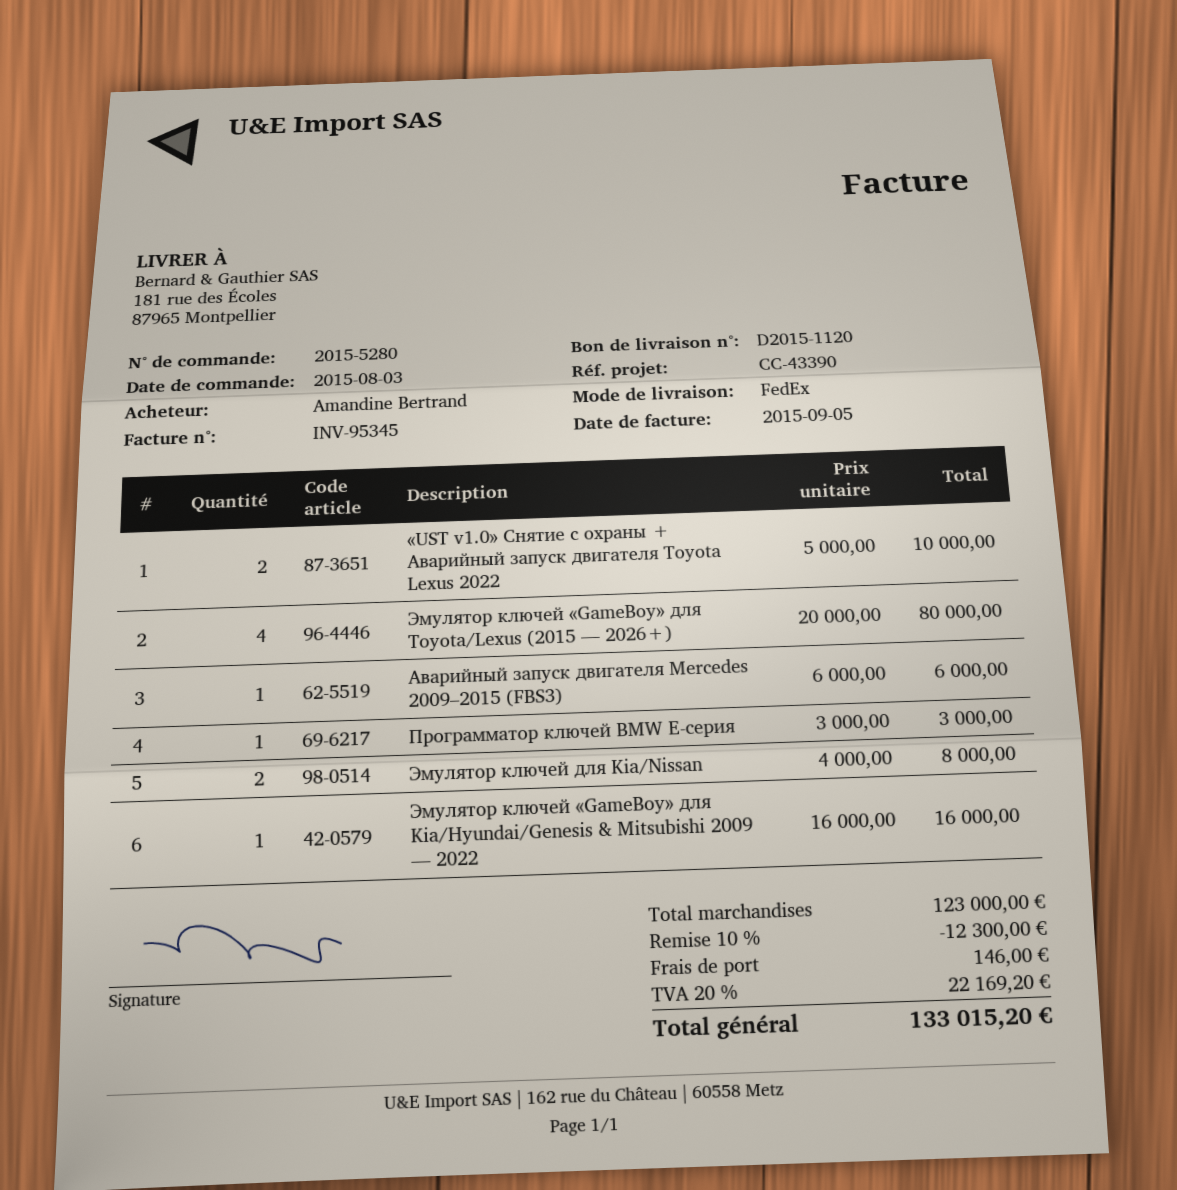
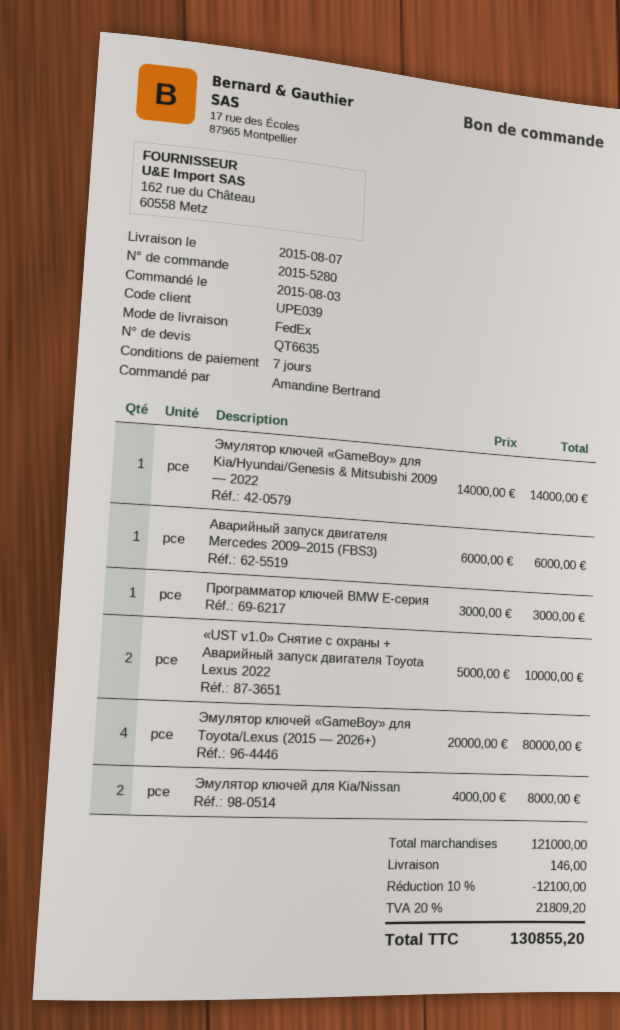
Эмулятор ключей «GameBoy» для Kia/Hyundai/Genesis & Mitsubishi 2009 — 2022: 1 x 16000.00 = 16000.00 -> 1 x 14000.00 = 14000.00
subtotal: 123000.00 -> 121000.00
discount: 10% = 12300.00 -> 10% = 12100.00
tax: 20% = 22169.20 -> 20% = 21809.20
total: 133015.20 -> 130855.20

